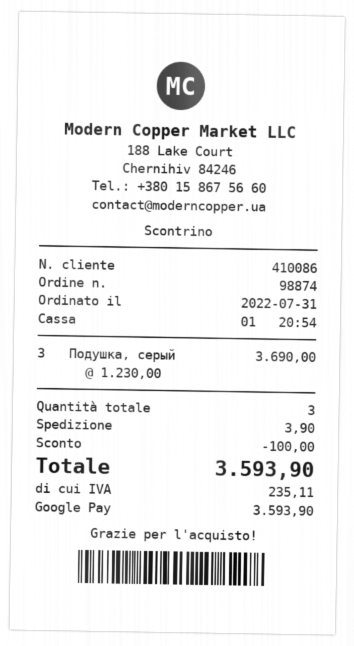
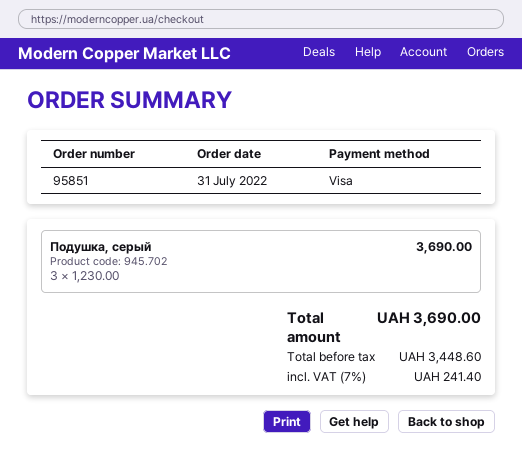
order number: 98874 -> 95851
payment method: Google Pay -> Visa
discount: 100.00 -> none
shipping: 3.90 -> none
tax: 235.11 -> 241.40
total: 3593.90 -> 3690.00

